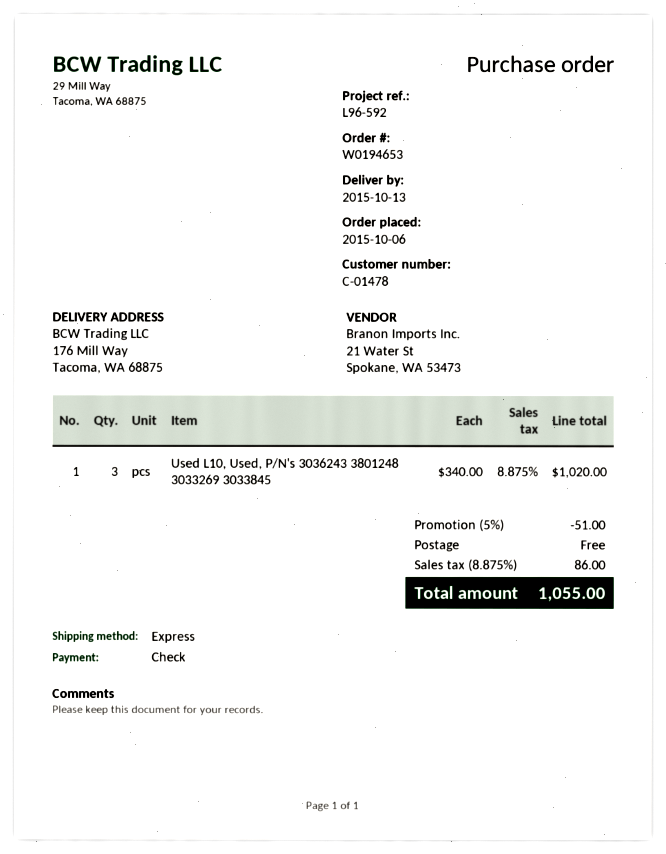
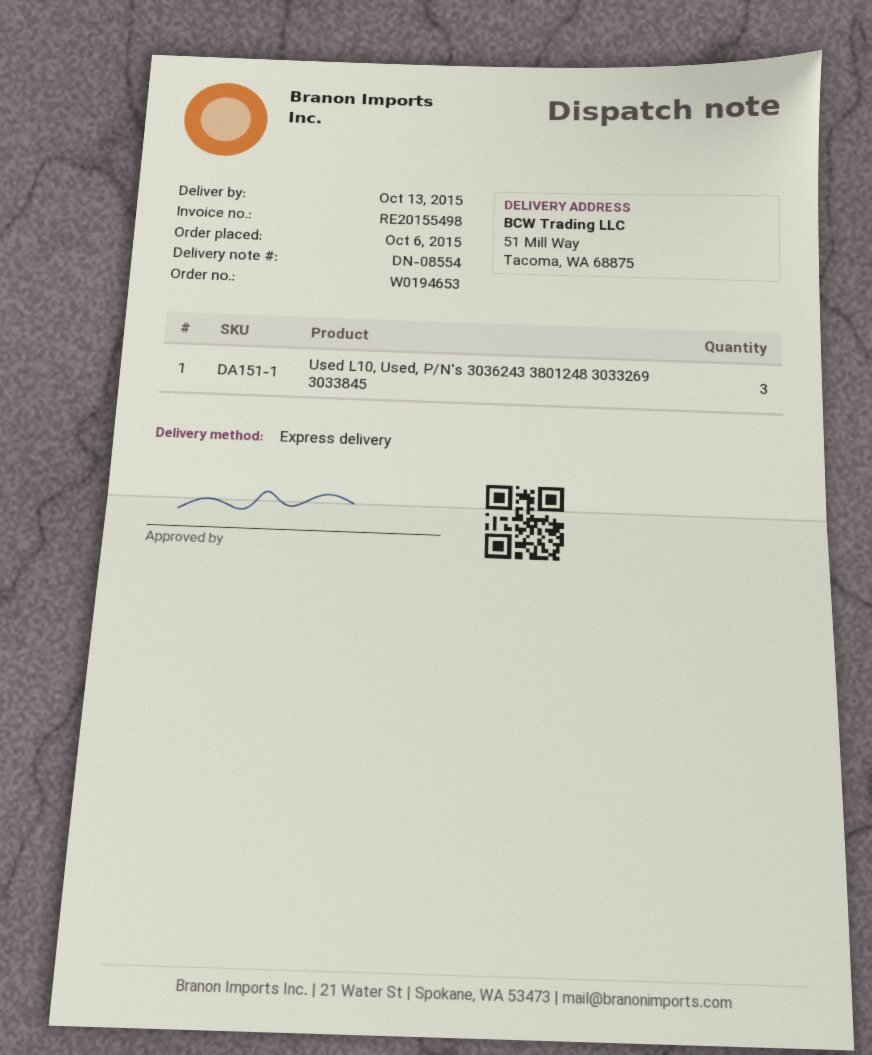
ship to: 176 Mill Way, Tacoma, WA 68875 -> 51 Mill Way, Tacoma, WA 68875

